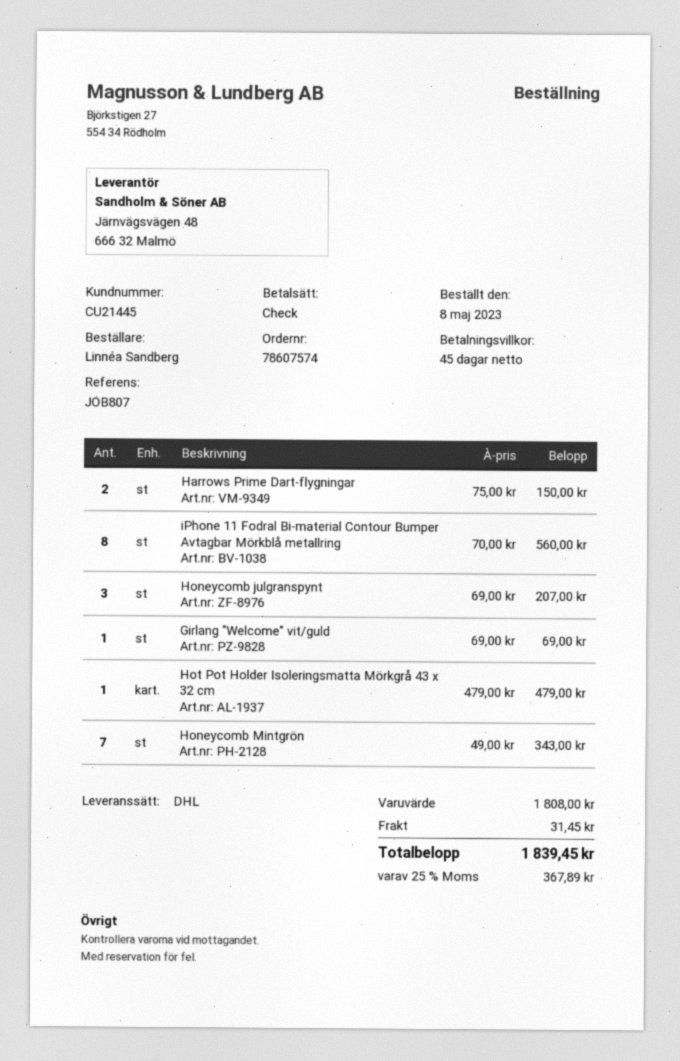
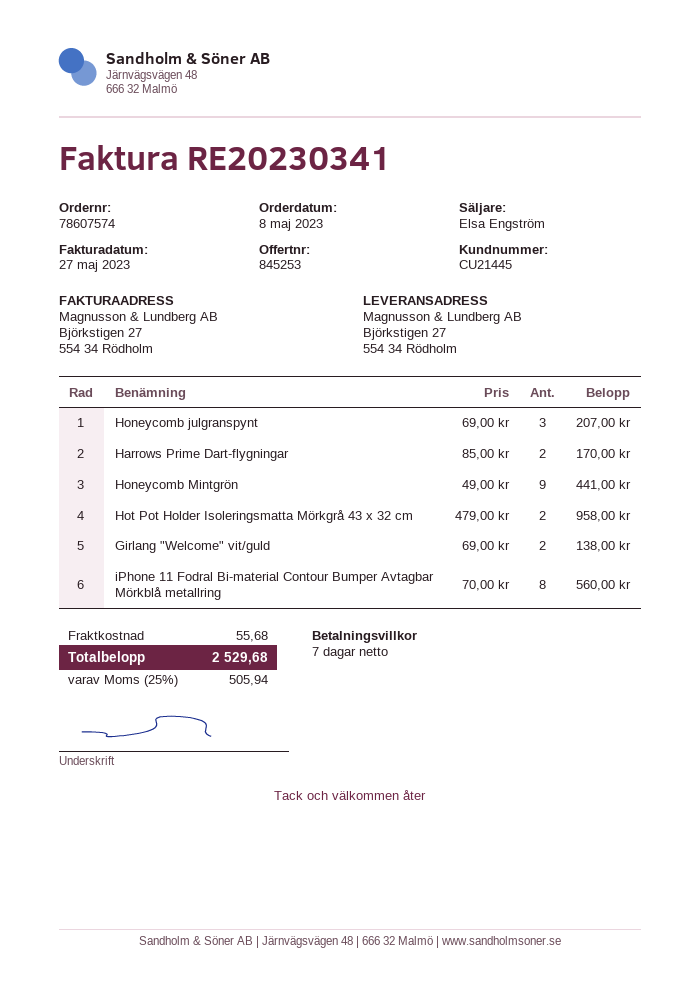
payment terms: 45 days -> 7 days
Harrows Prime Dart-flygningar: 2 x 75.00 = 150.00 -> 2 x 85.00 = 170.00
Girlang "Welcome" vit/guld: 1 x 69.00 = 69.00 -> 2 x 69.00 = 138.00
Hot Pot Holder Isoleringsmatta Mörkgrå 43 x 32 cm: 1 x 479.00 = 479.00 -> 2 x 479.00 = 958.00
Honeycomb Mintgrön: 7 x 49.00 = 343.00 -> 9 x 49.00 = 441.00
shipping: 31.45 -> 55.68
tax: 25% = 367.89 -> 25% = 505.94
total: 1839.45 -> 2529.68

